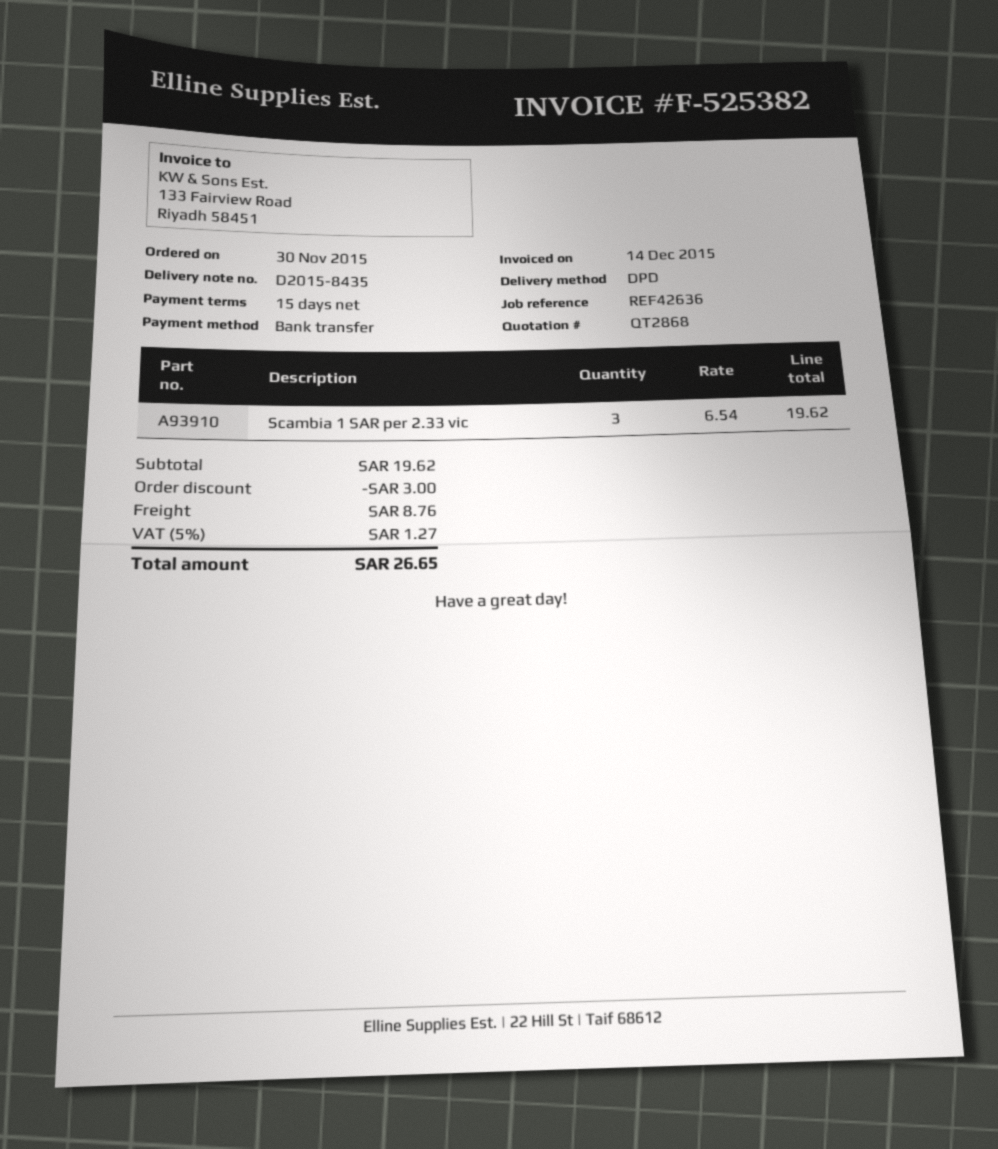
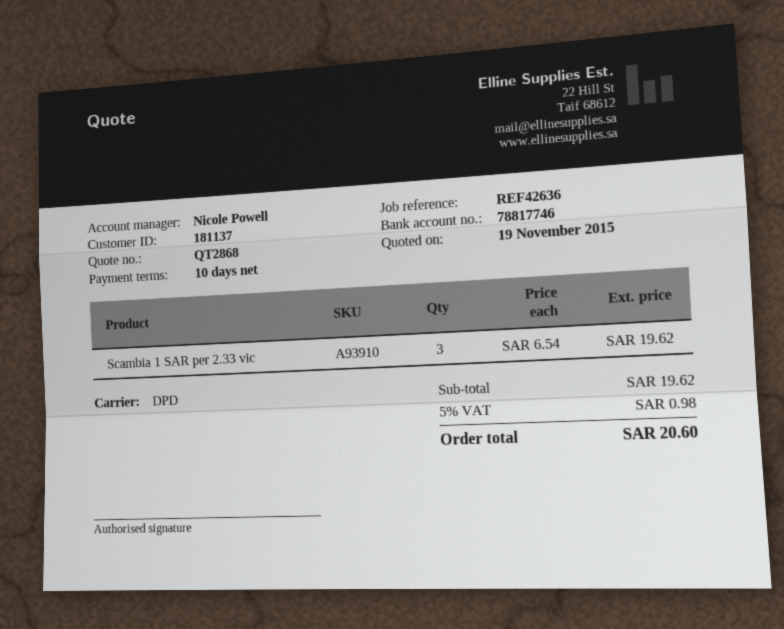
payment terms: 15 days -> 10 days
discount: 3.00 -> none
shipping: 8.76 -> none
tax: 5% = 1.27 -> 5% = 0.98
total: 26.65 -> 20.60

